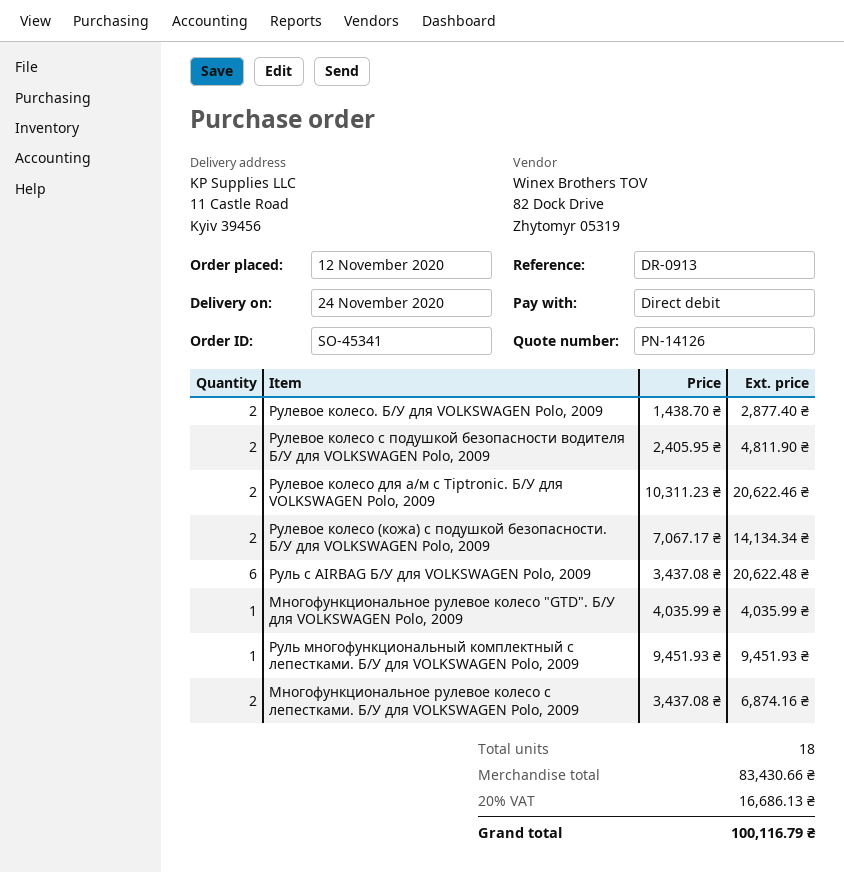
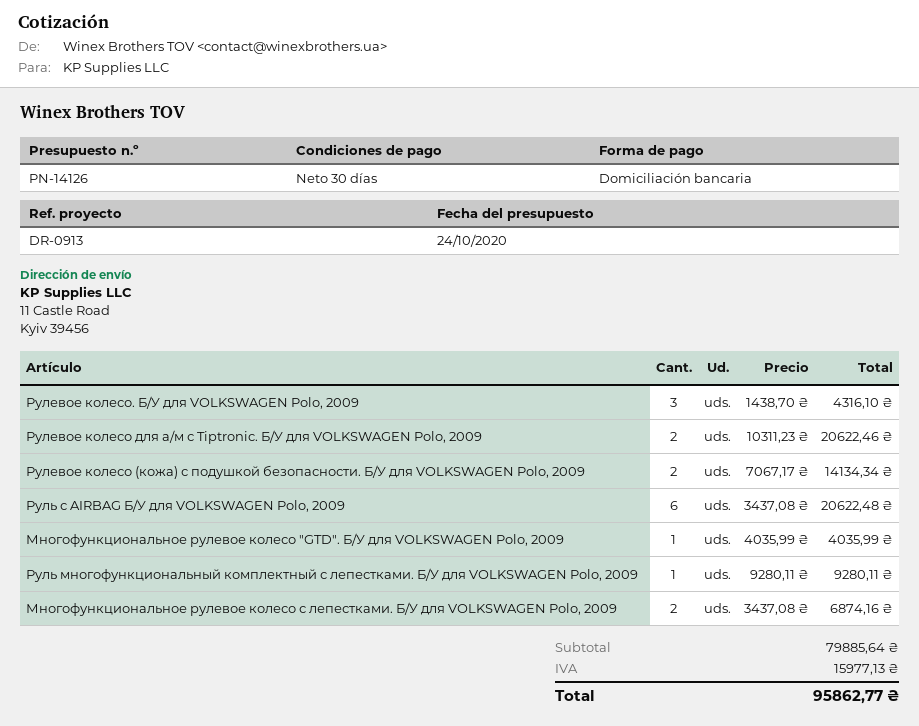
Рулевое колесо. Б/У для VOLKSWAGEN Polo, 2009: 2 x 1438.70 = 2877.40 -> 3 x 1438.70 = 4316.10
Рулевое колесо с подушкой безопасности водителя Б/У для VOLKSWAGEN Polo, 2009: 2 x 2405.95 = 4811.90 -> none
Руль многофункциональный комплектный с лепестками. Б/У для VOLKSWAGEN Polo, 2009: 1 x 9451.93 = 9451.93 -> 1 x 9280.11 = 9280.11
subtotal: 83430.66 -> 79885.64
tax: 16686.13 -> 15977.13
total: 100116.79 -> 95862.77

